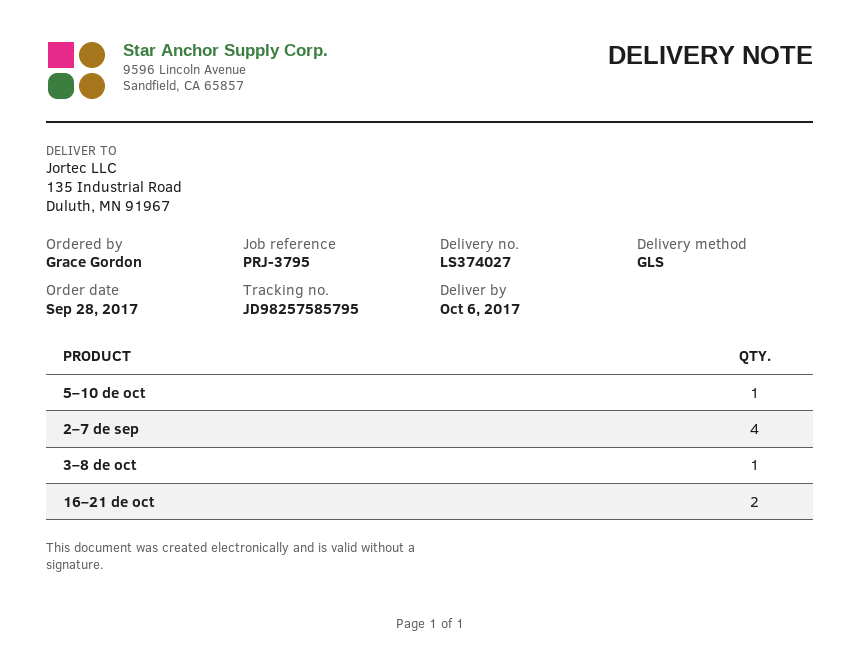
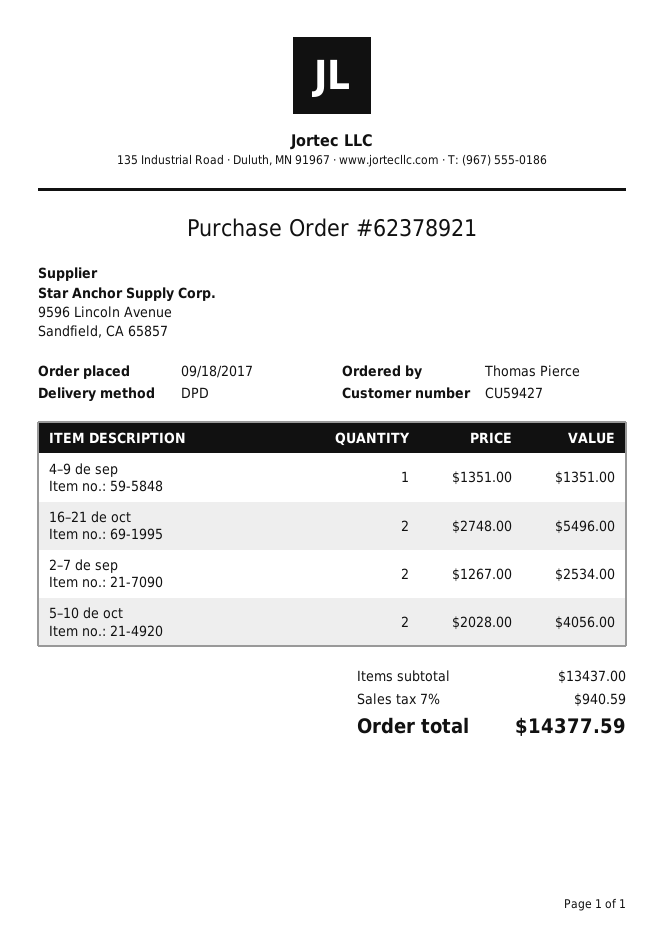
order date: 2017-09-28 -> 2017-09-18
ordered by: Grace Gordon -> Thomas Pierce
shipping method: GLS -> DPD
5–10 de oct: 1 -> 2
2–7 de sep: 4 -> 2
3–8 de oct: 1 -> none
4–9 de sep: none -> 1

